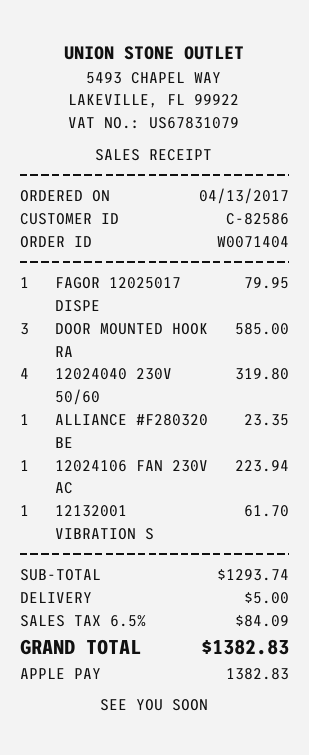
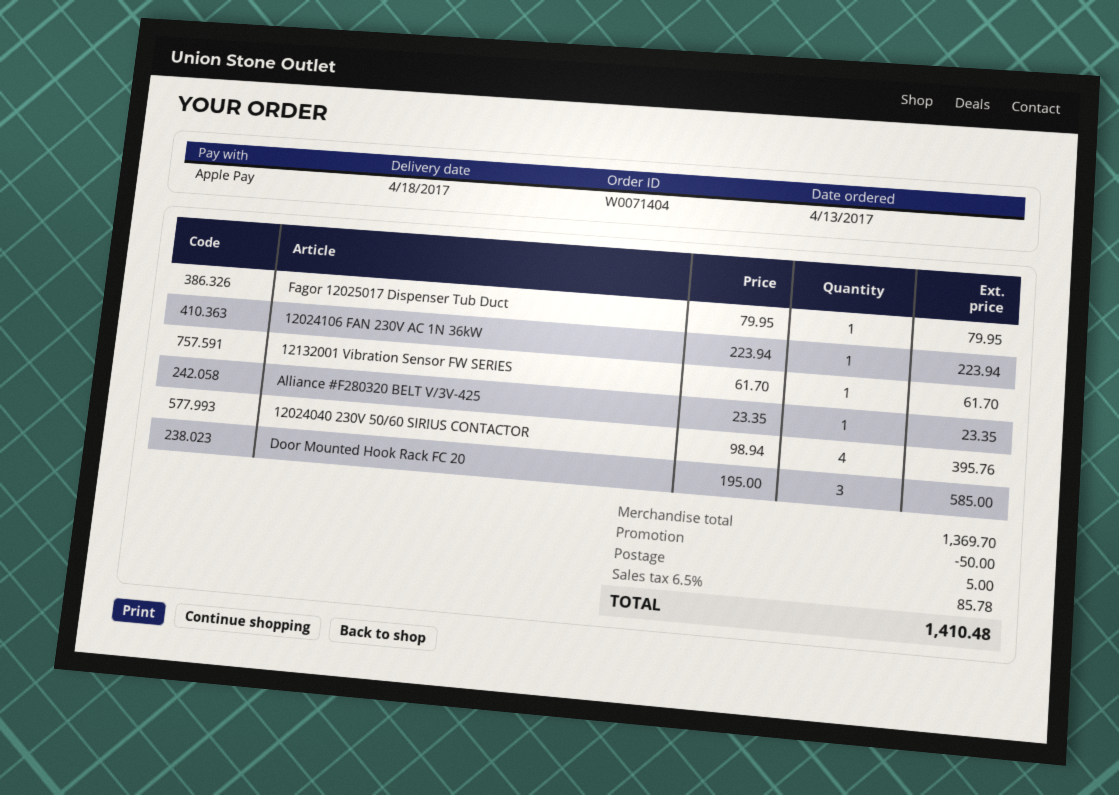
12024040 230V 50/60: 4 for 319.80 -> 4 for 395.76
subtotal: 1293.74 -> 1369.70
discount: none -> 50.00
tax: 6.5% = 84.09 -> 6.5% = 85.78
total: 1382.83 -> 1410.48

